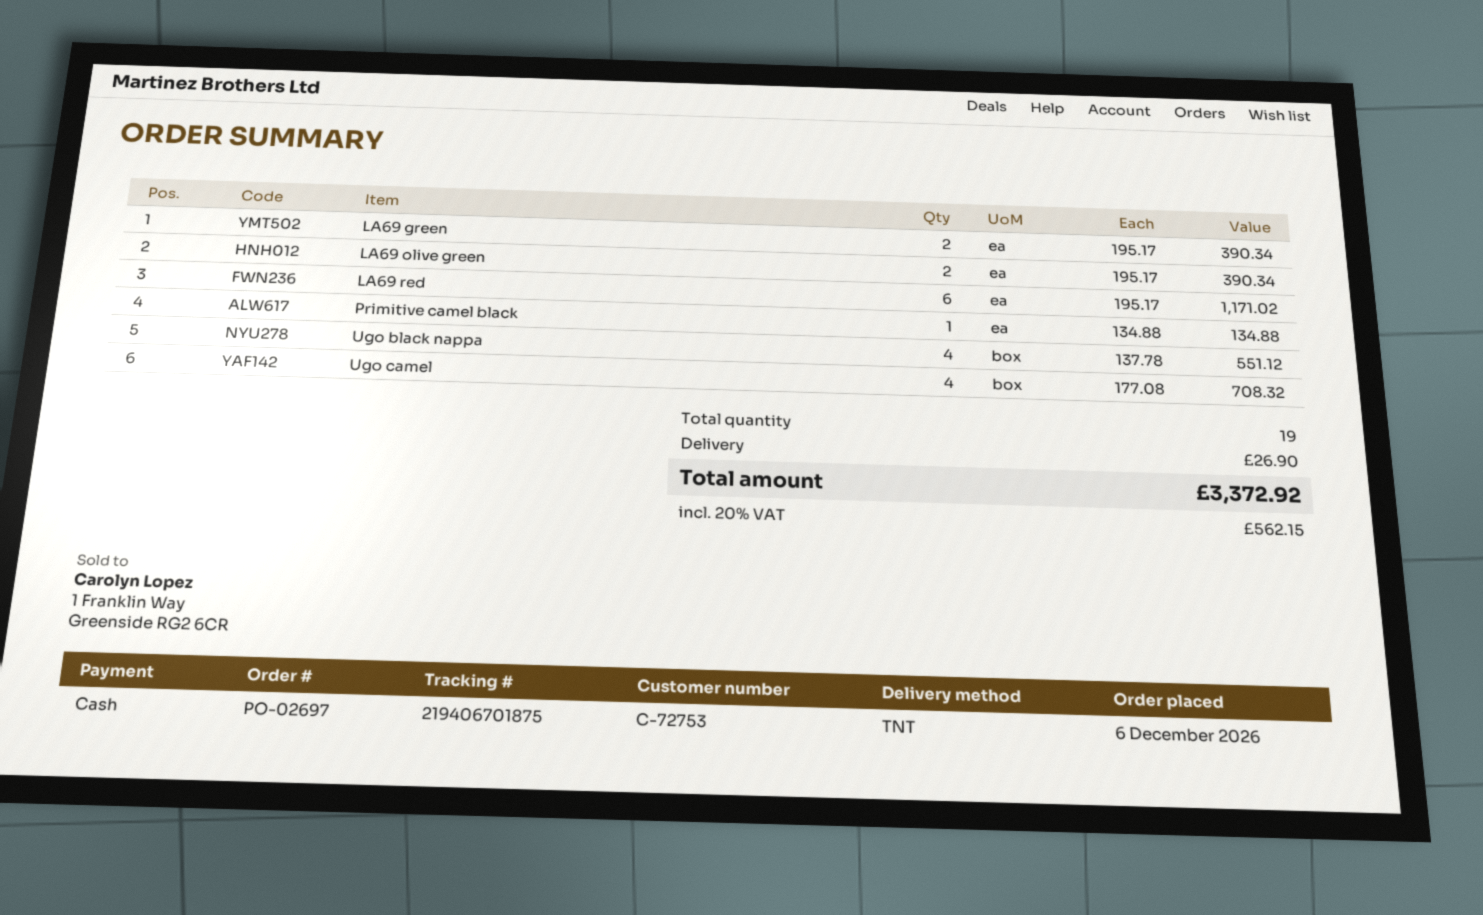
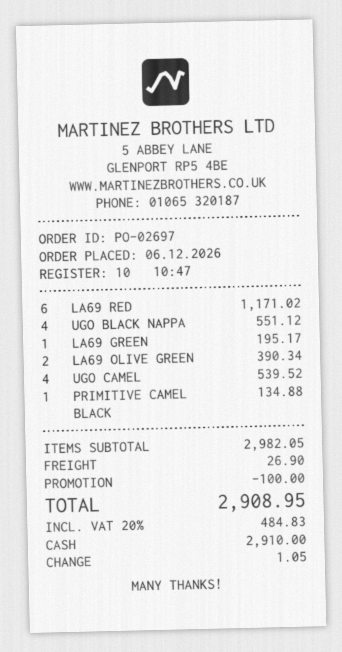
LA69 green: 2 for 390.34 -> 1 for 195.17
Ugo camel: 4 for 708.32 -> 4 for 539.52
discount: none -> 100.00
tax: 20% = 562.15 -> 20% = 484.83
total: 3372.92 -> 2908.95

